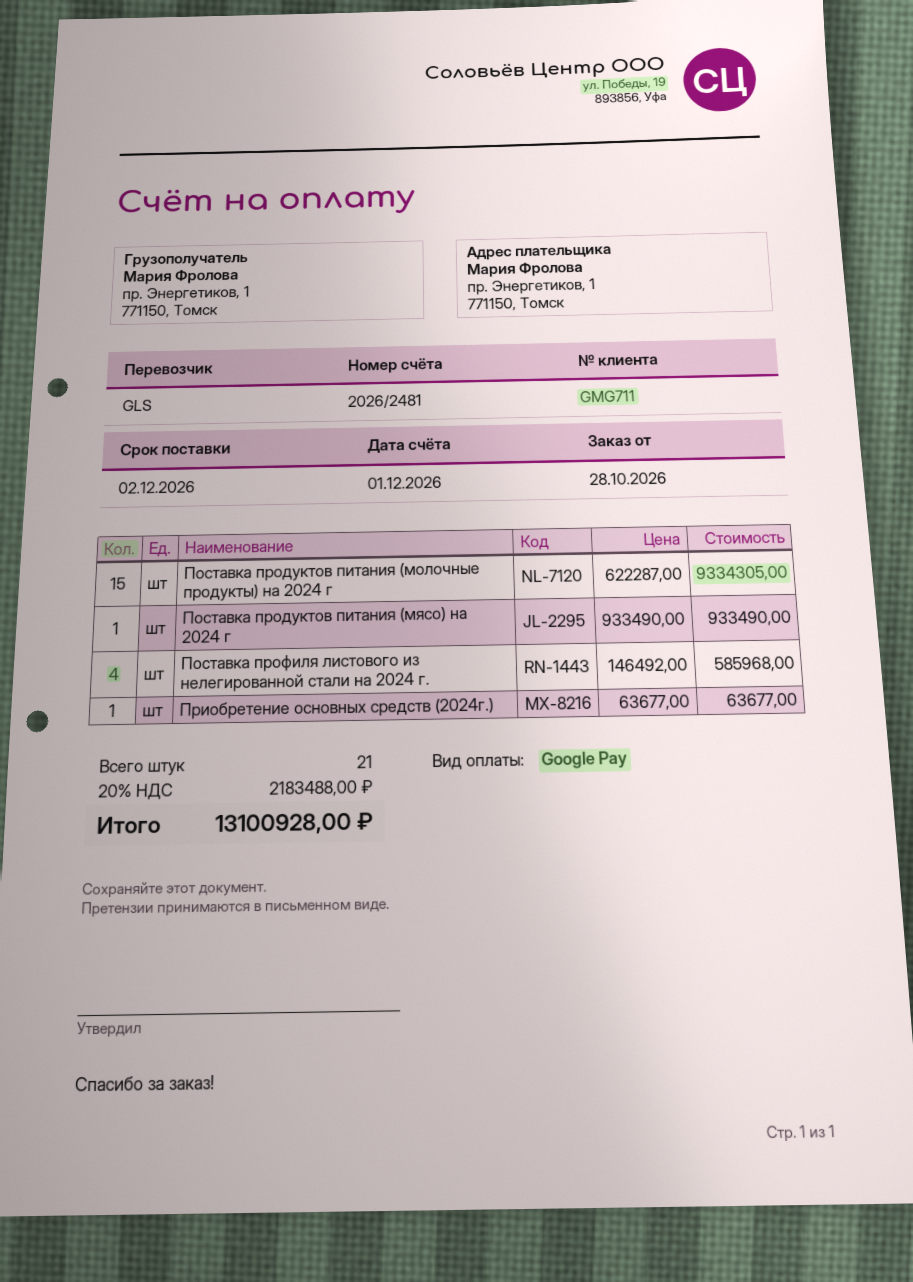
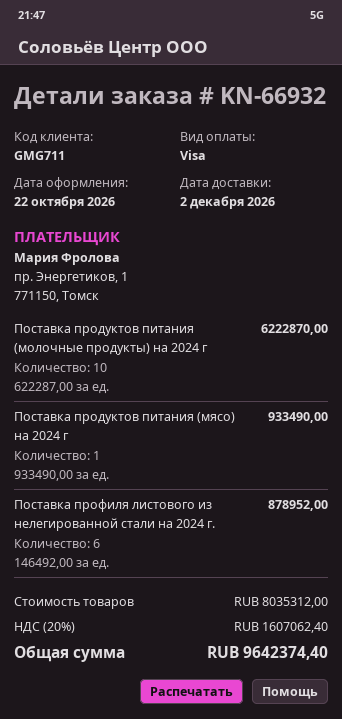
order date: 2026-10-28 -> 2026-10-22
payment method: Google Pay -> Visa
Поставка продуктов питания (молочные продукты) на 2024 г: 15 x 622287.00 = 9334305.00 -> 10 x 622287.00 = 6222870.00
Поставка профиля листового из нелегированной стали на 2024 г.: 4 x 146492.00 = 585968.00 -> 6 x 146492.00 = 878952.00
Приобретение основных средств (2024г.): 1 x 63677.00 = 63677.00 -> none
tax: 20% = 2183488.00 -> 20% = 1607062.40
total: 13100928.00 -> 9642374.40

